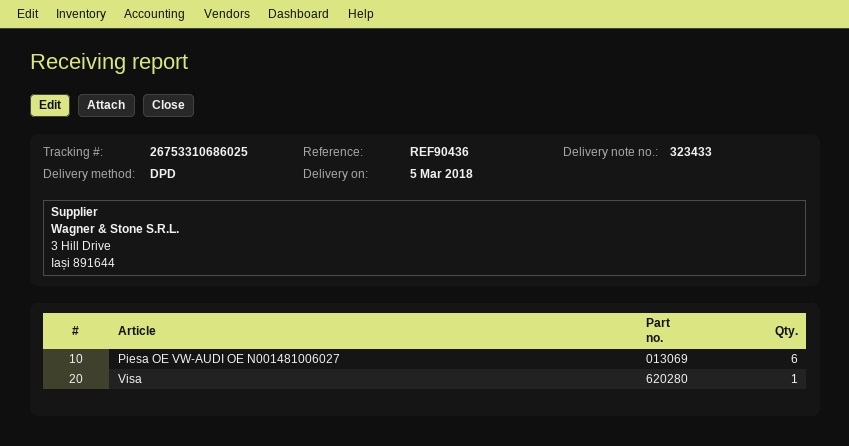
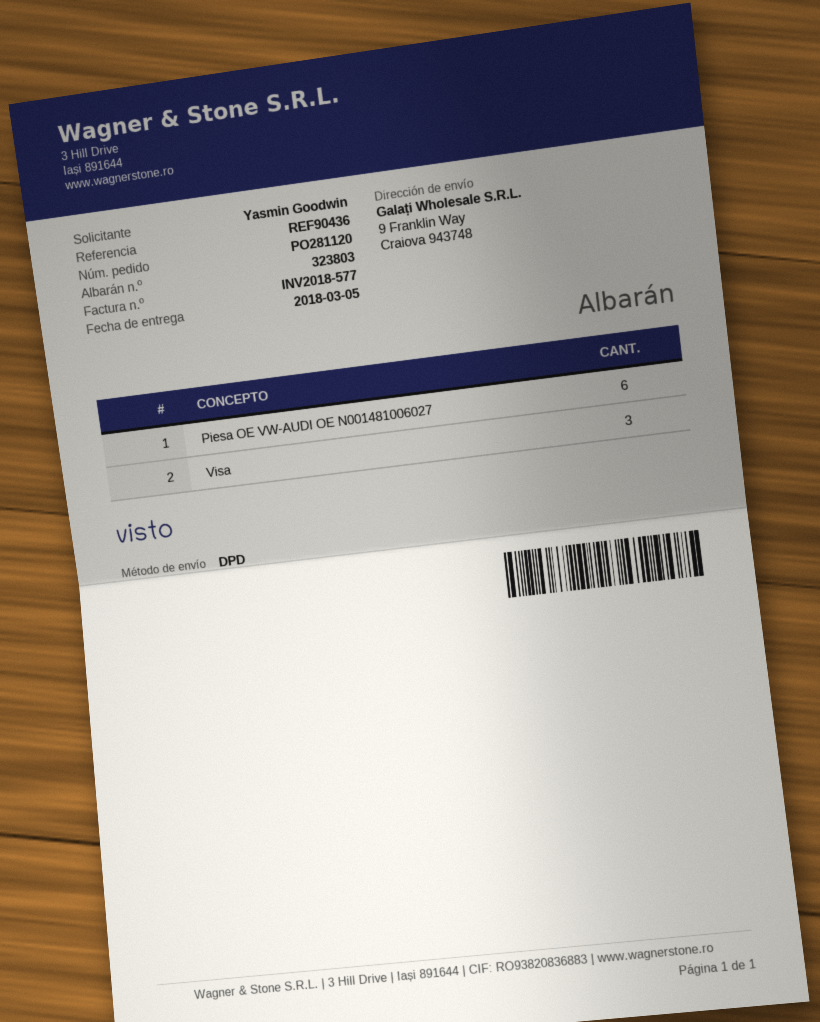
delivery note number: 323433 -> 323803
Visa: 1 -> 3

